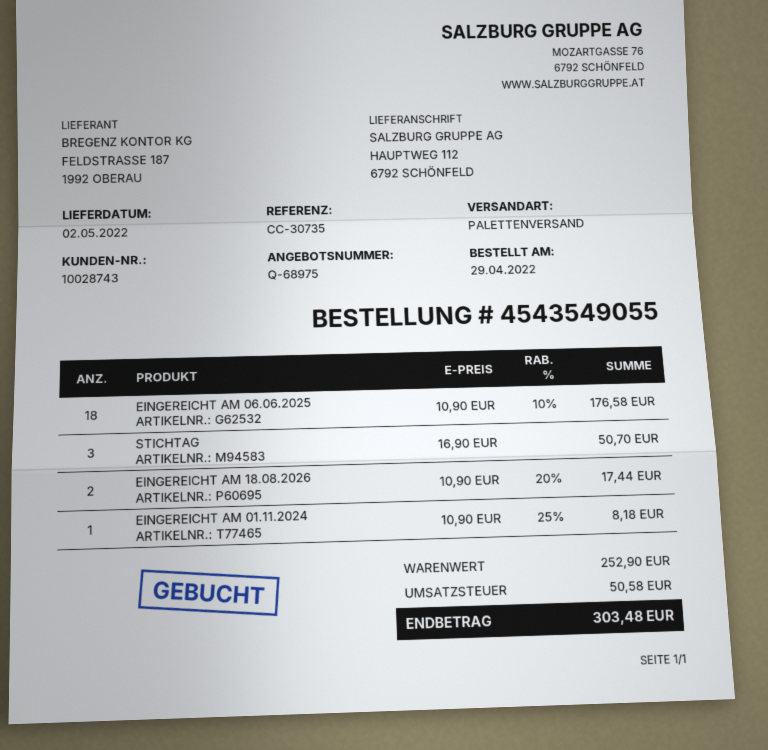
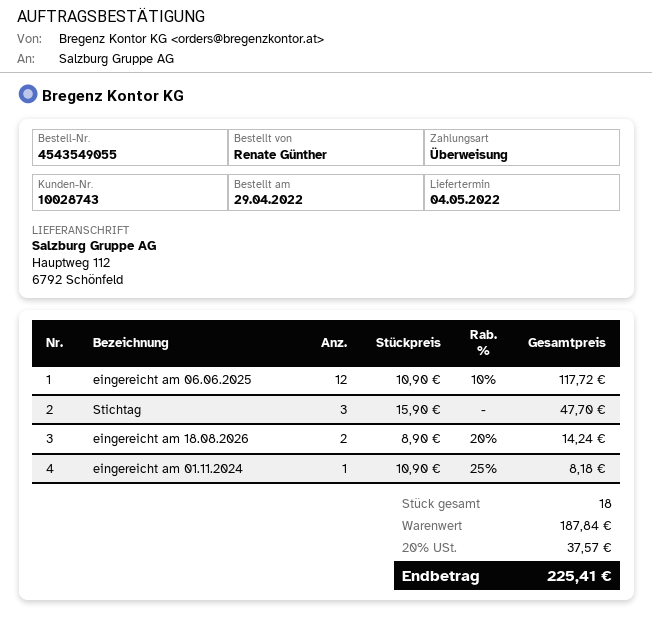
delivery date: 2022-05-02 -> 2022-05-04
EINGEREICHT AM 06.06.2025: 18 x 10.90 - 10% = 176.58 -> 12 x 10.90 - 10% = 117.72
STICHTAG: 3 x 16.90 = 50.70 -> 3 x 15.90 = 47.70
EINGEREICHT AM 18.08.2026: 2 x 10.90 - 20% = 17.44 -> 2 x 8.90 - 20% = 14.24
subtotal: 252.90 -> 187.84
tax: 50.58 -> 37.57
total: 303.48 -> 225.41

